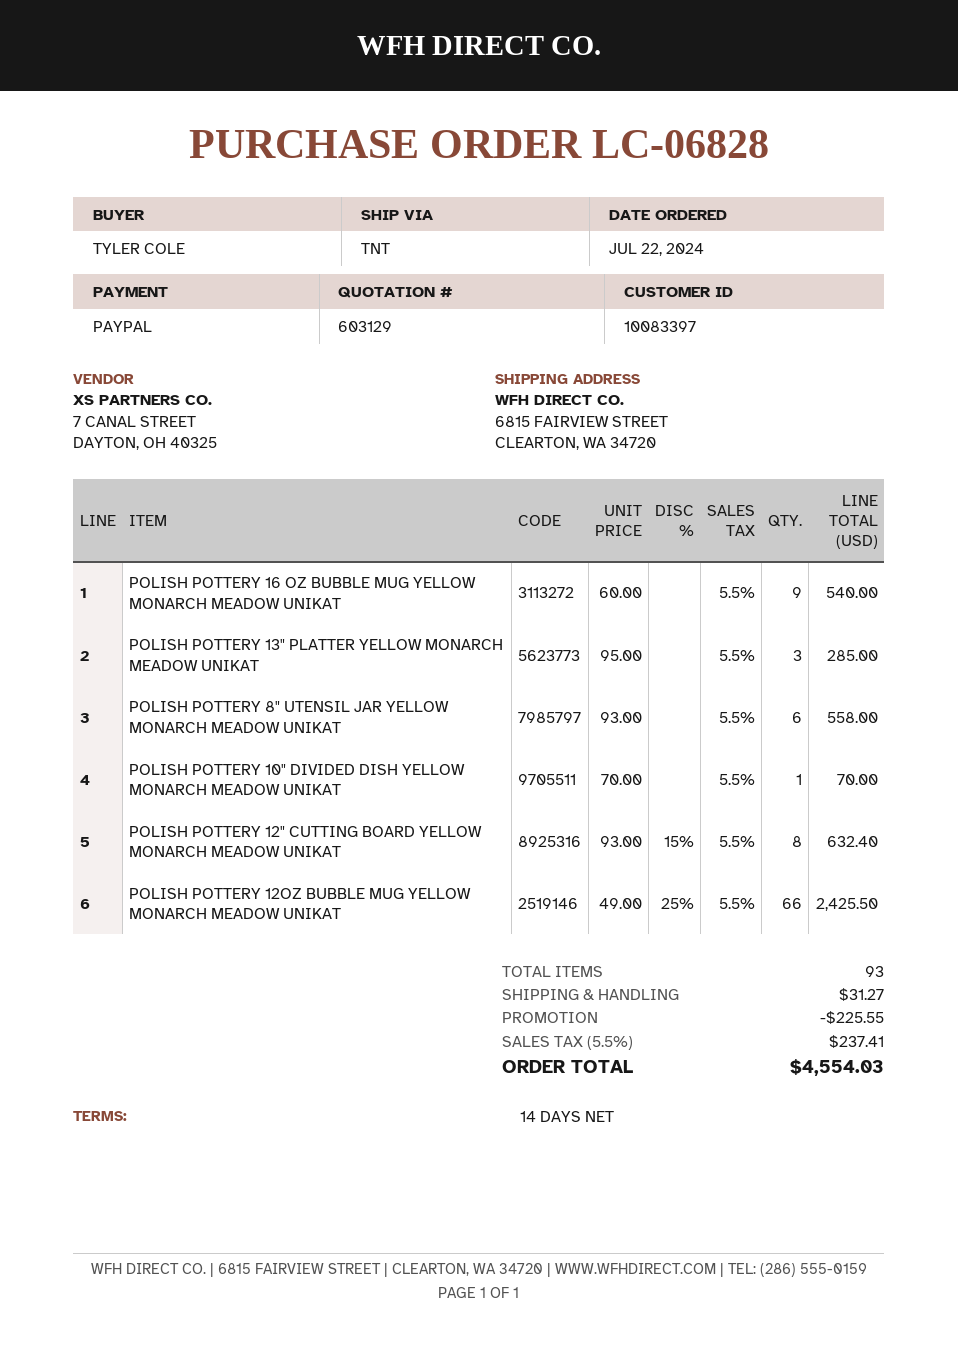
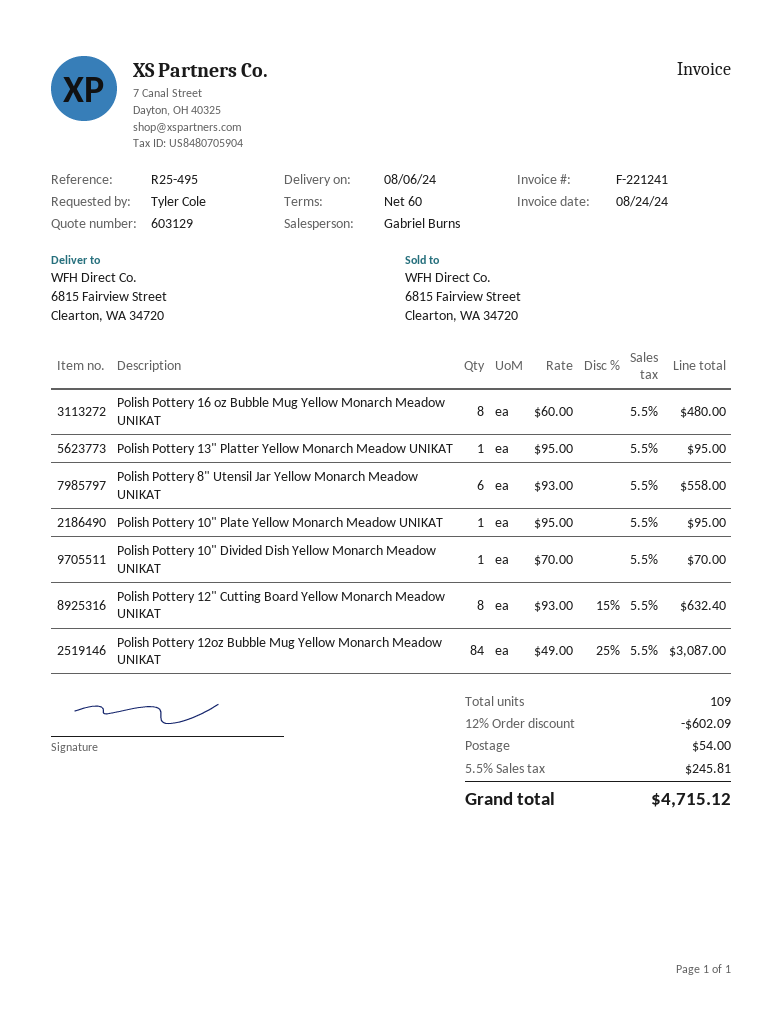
payment terms: 14 days -> 60 days
POLISH POTTERY 16 OZ BUBBLE MUG YELLOW MONARCH MEADOW UNIKAT: 9 x 60.00 = 540.00 -> 8 x 60.00 = 480.00
POLISH POTTERY 13" PLATTER YELLOW MONARCH MEADOW UNIKAT: 3 x 95.00 = 285.00 -> 1 x 95.00 = 95.00
POLISH POTTERY 12OZ BUBBLE MUG YELLOW MONARCH MEADOW UNIKAT: 66 x 49.00 - 25% = 2425.50 -> 84 x 49.00 - 25% = 3087.00
Polish Pottery 10" Plate Yellow Monarch Meadow UNIKAT: none -> 1 x 95.00 = 95.00
total quantity: 93 -> 109
discount: 225.55 -> 602.09
shipping: 31.27 -> 54.00
tax: 5.5% = 237.41 -> 5.5% = 245.81
total: 4554.03 -> 4715.12

